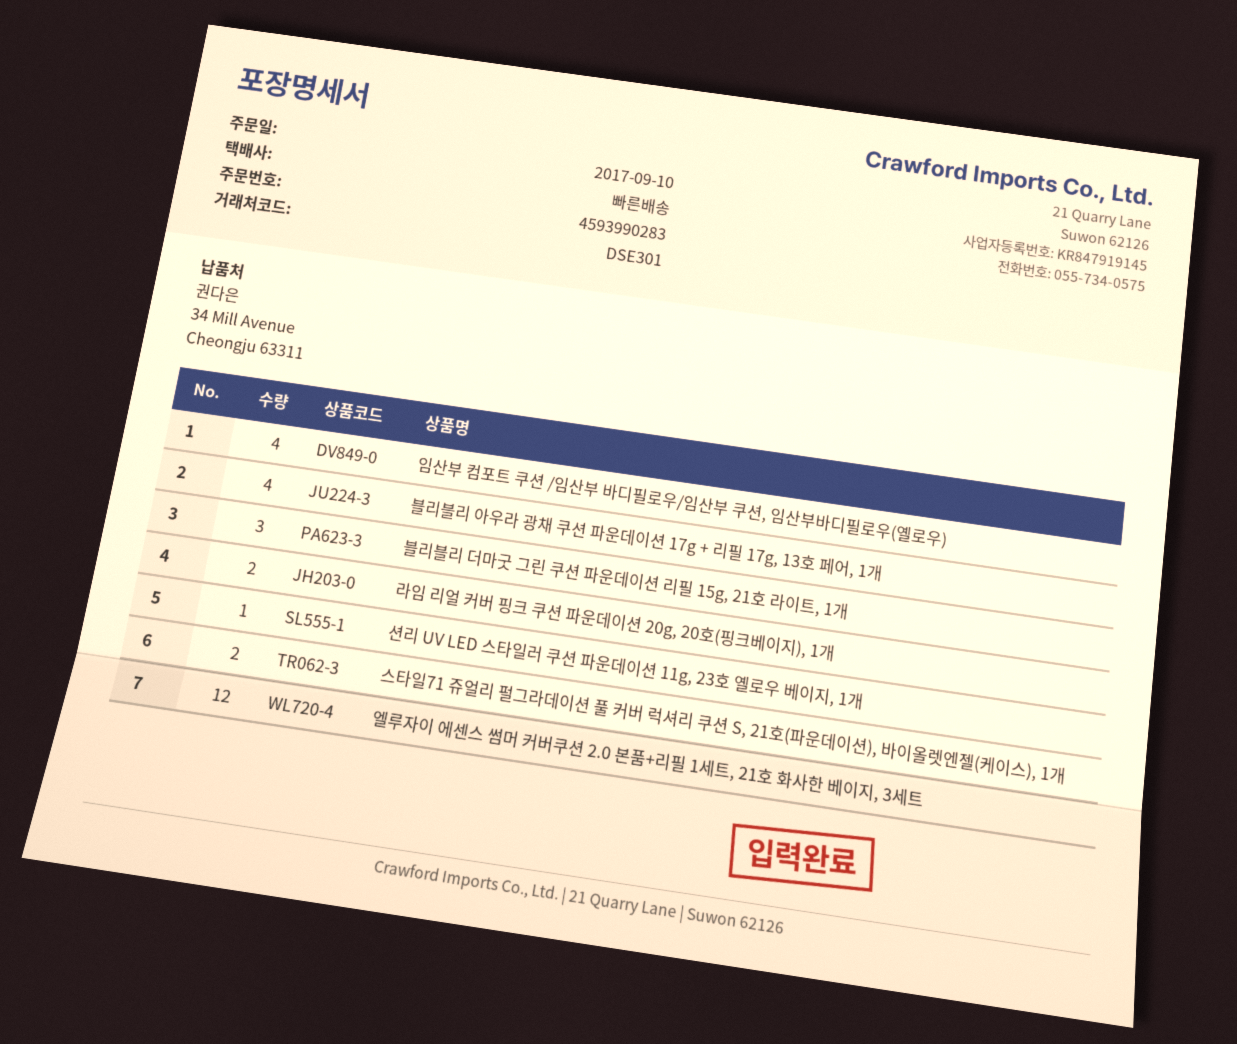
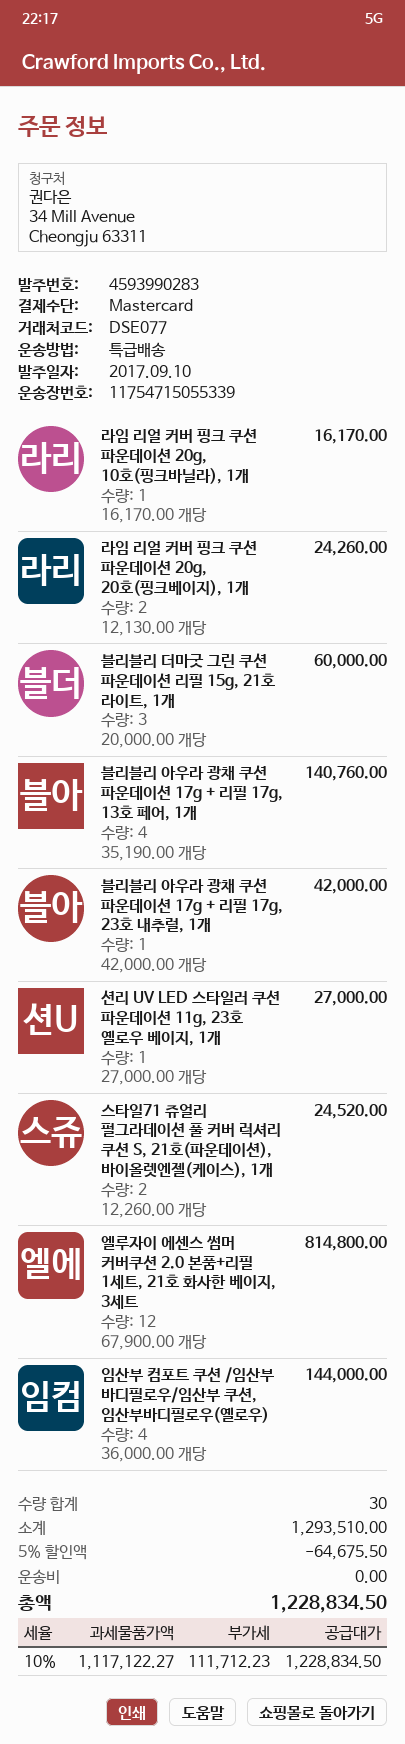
customer number: DSE301 -> DSE077
라임 리얼 커버 핑크 쿠션 파운데이션 20g, 10호(핑크바닐라), 1개: none -> 1
블리블리 아우라 광채 쿠션 파운데이션 17g + 리필 17g, 23호 내추럴, 1개: none -> 1

